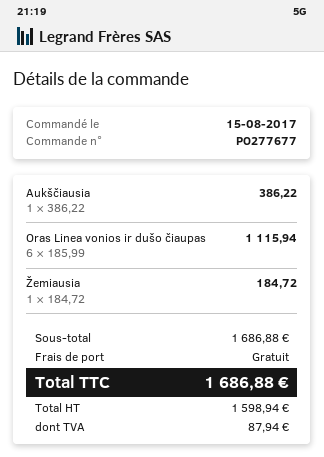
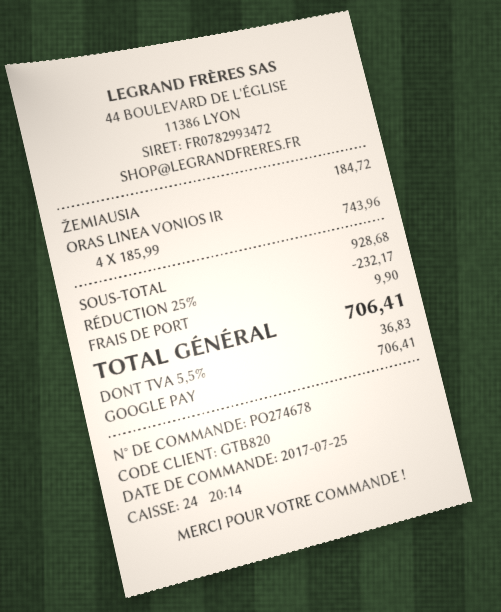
order number: PO277677 -> PO274678
order date: 2017-08-15 -> 2017-07-25
Aukščiausia: 1 x 386.22 = 386.22 -> none
Oras Linea vonios ir dušo čiaupas: 6 x 185.99 = 1115.94 -> 4 x 185.99 = 743.96
subtotal: 1686.88 -> 928.68
discount: none -> 25% = 232.17
shipping: 0.00 -> 9.90
tax: 87.94 -> 36.83
total: 1686.88 -> 706.41

